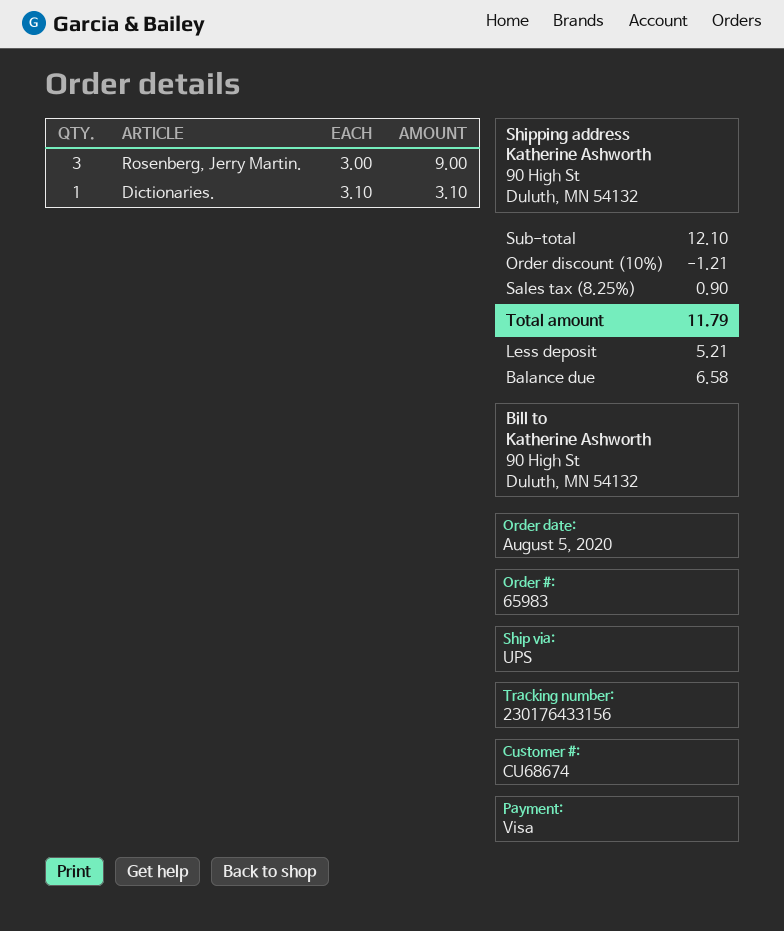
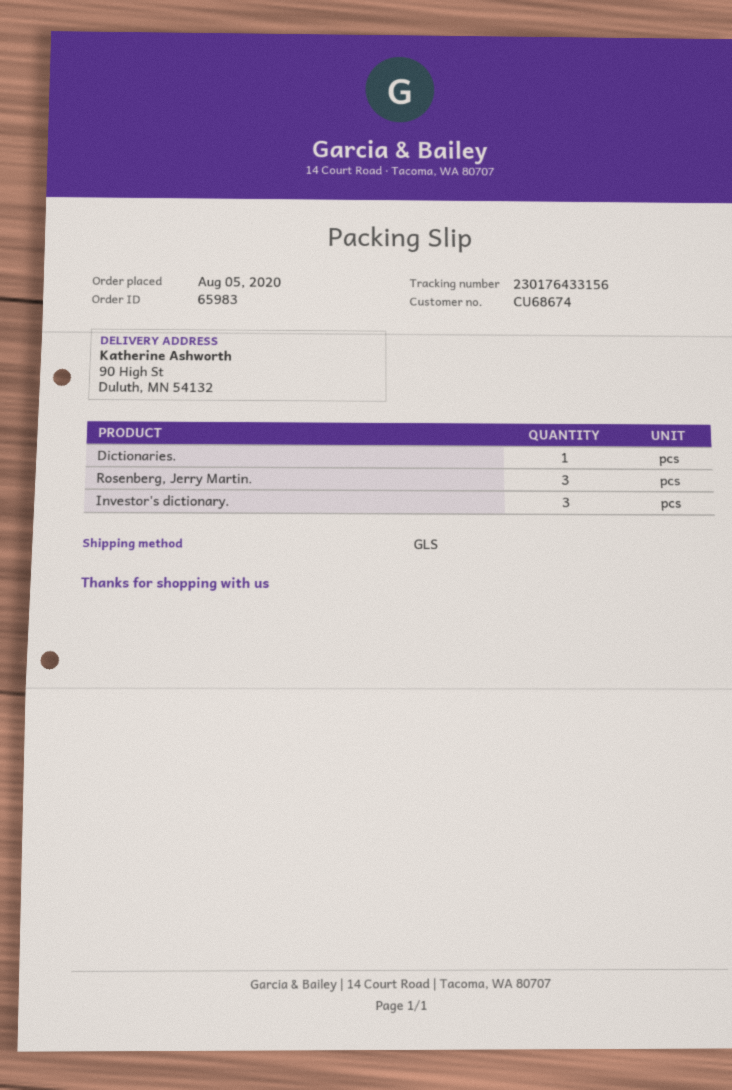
shipping method: UPS -> GLS
Investor's dictionary.: none -> 3

